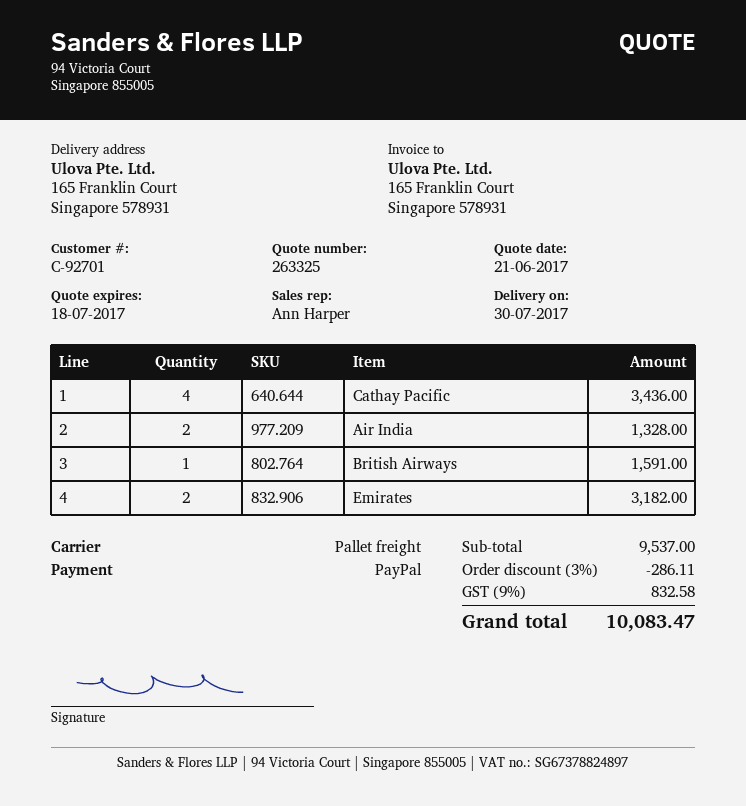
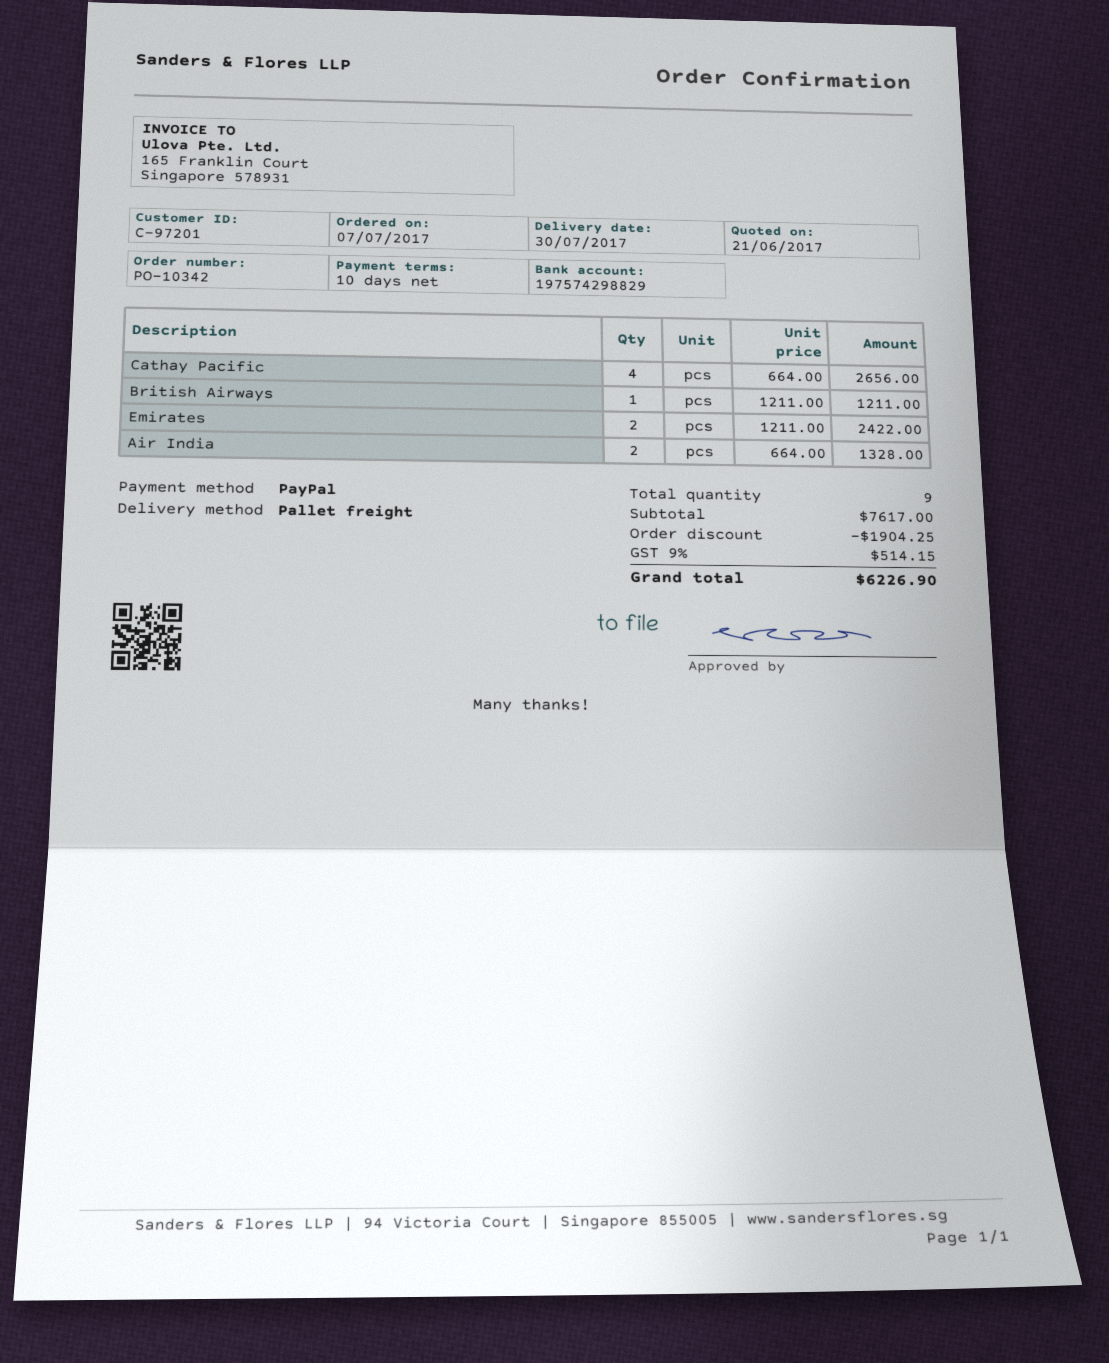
customer number: C-92701 -> C-97201
Cathay Pacific: 4 for 3436.00 -> 4 for 2656.00
British Airways: 1 for 1591.00 -> 1 for 1211.00
Emirates: 2 for 3182.00 -> 2 for 2422.00
subtotal: 9537.00 -> 7617.00
discount: 286.11 -> 1904.25
tax: 9% = 832.58 -> 9% = 514.15
total: 10083.47 -> 6226.90

